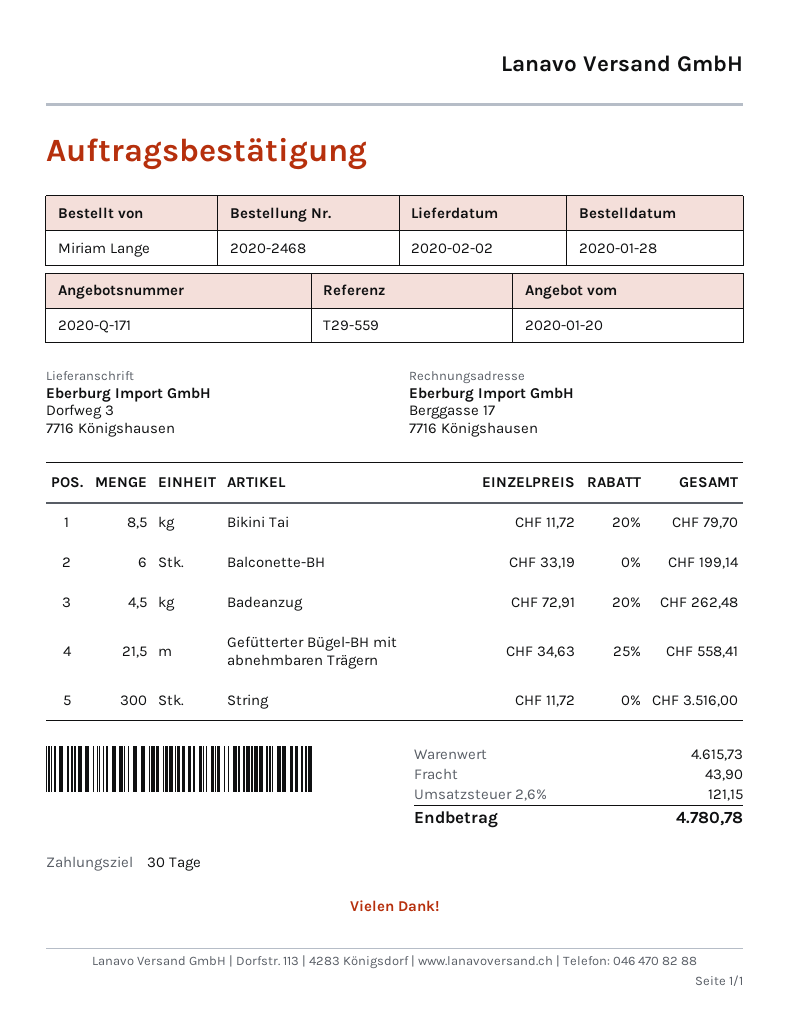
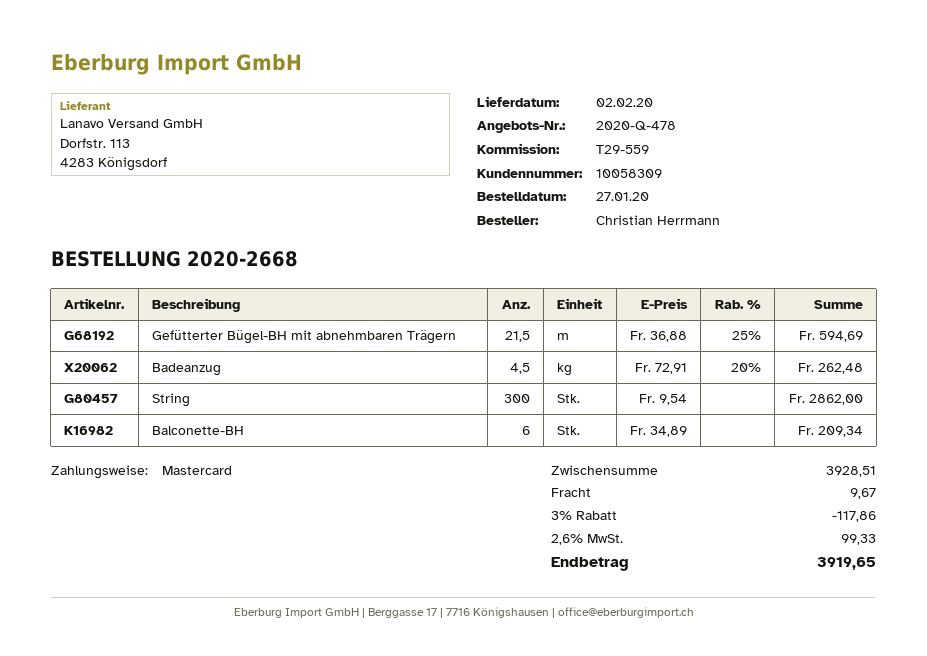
quote number: 2020-Q-171 -> 2020-Q-478
order number: 2020-2468 -> 2020-2668
order date: 2020-01-28 -> 2020-01-27
ordered by: Miriam Lange -> Christian Herrmann
Bikini Tai: 8.5 x 11.72 - 20% = 79.70 -> none
Balconette-BH: 6 x 33.19 = 199.14 -> 6 x 34.89 = 209.34
Gefütterter Bügel-BH mit abnehmbaren Trägern: 21.5 x 34.63 - 25% = 558.41 -> 21.5 x 36.88 - 25% = 594.69
String: 300 x 11.72 = 3516.00 -> 300 x 9.54 = 2862.00
subtotal: 4615.73 -> 3928.51
discount: none -> 3% = 117.86
shipping: 43.90 -> 9.67
tax: 2.6% = 121.15 -> 2.6% = 99.33
total: 4780.78 -> 3919.65

